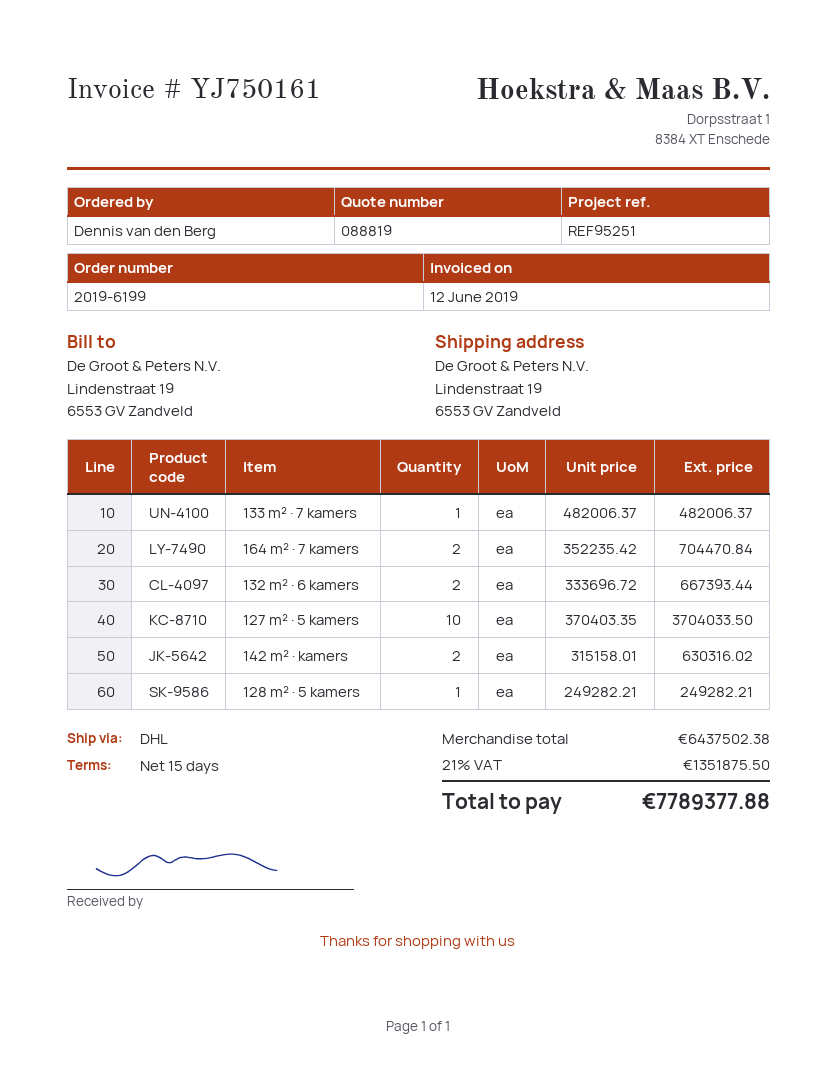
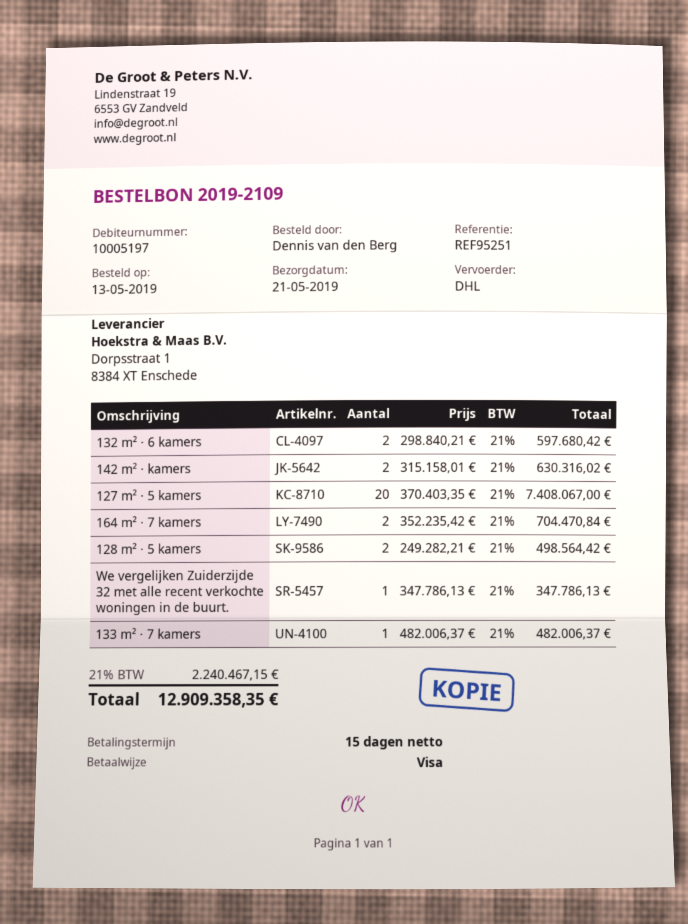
order number: 2019-6199 -> 2019-2109
132 m² · 6 kamers: 2 x 333696.72 = 667393.44 -> 2 x 298840.21 = 597680.42
127 m² · 5 kamers: 10 x 370403.35 = 3704033.50 -> 20 x 370403.35 = 7408067.00
128 m² · 5 kamers: 1 x 249282.21 = 249282.21 -> 2 x 249282.21 = 498564.42
We vergelijken Zuiderzijde 32 met alle recent verkochte woningen in de buurt.: none -> 1 x 347786.13 = 347786.13
tax: 21% = 1351875.50 -> 21% = 2240467.15
total: 7789377.88 -> 12909358.35

